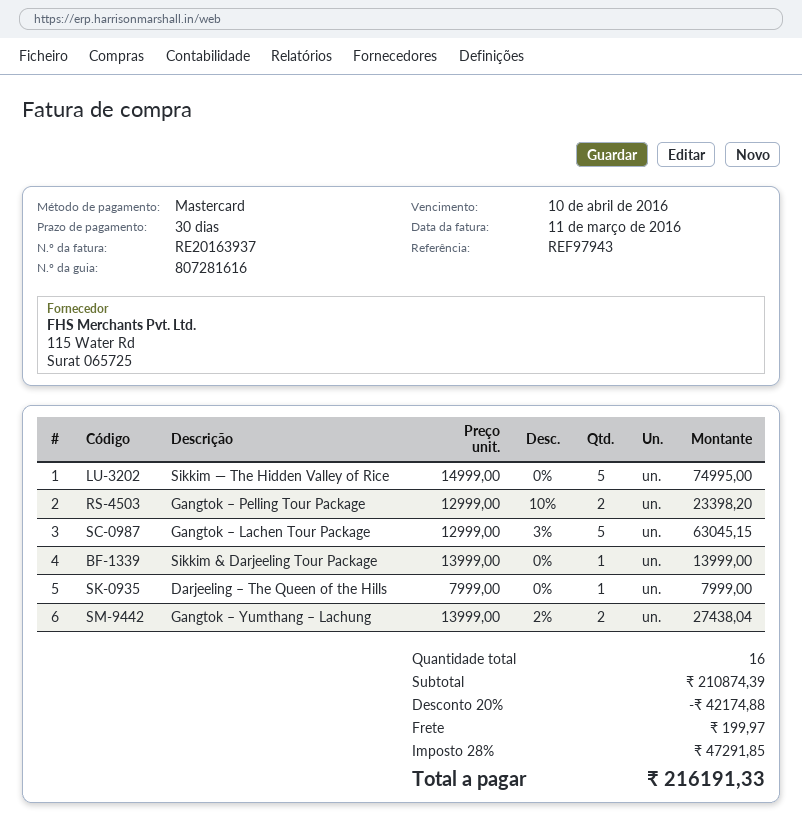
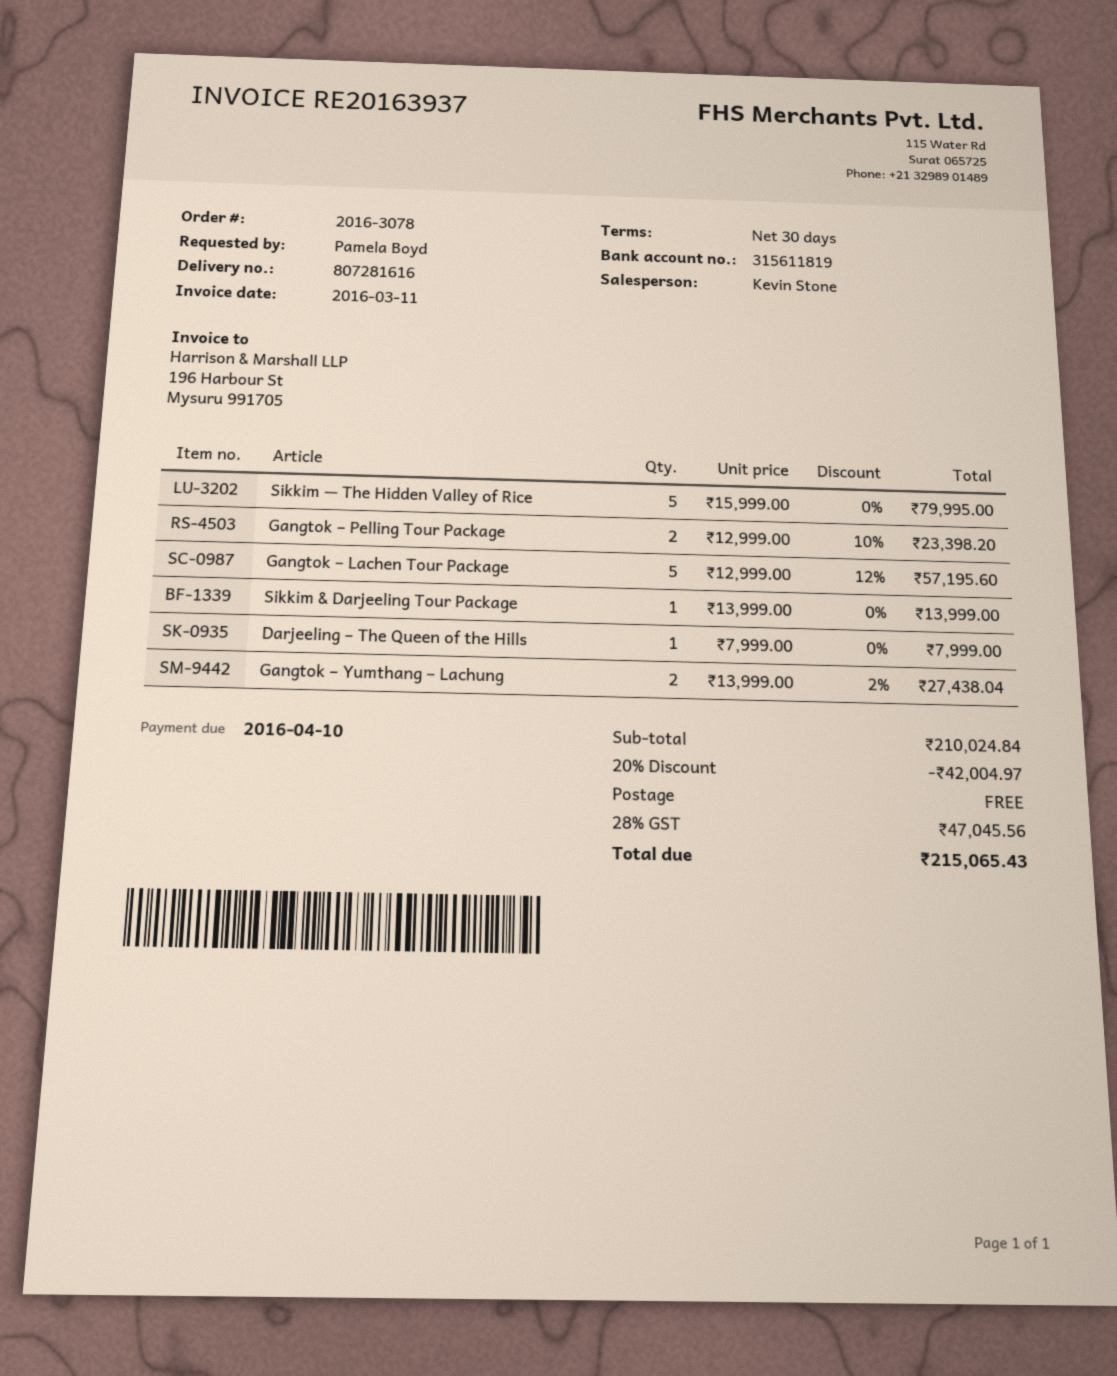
Sikkim — The Hidden Valley of Rice: 5 x 14999.00 = 74995.00 -> 5 x 15999.00 = 79995.00
Gangtok – Lachen Tour Package: 5 x 12999.00 - 3% = 63045.15 -> 5 x 12999.00 - 12% = 57195.60
subtotal: 210874.39 -> 210024.84
discount: 20% = 42174.88 -> 20% = 42004.97
shipping: 199.97 -> 0.00
tax: 28% = 47291.85 -> 28% = 47045.56
total: 216191.33 -> 215065.43

